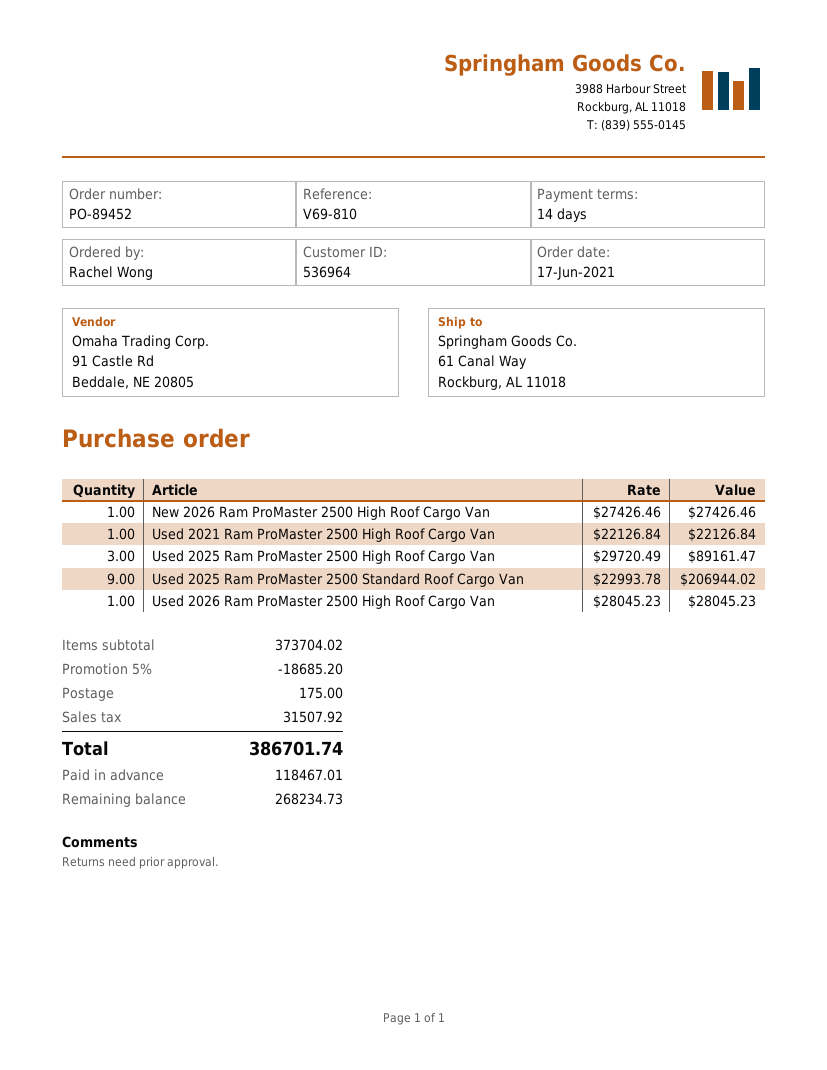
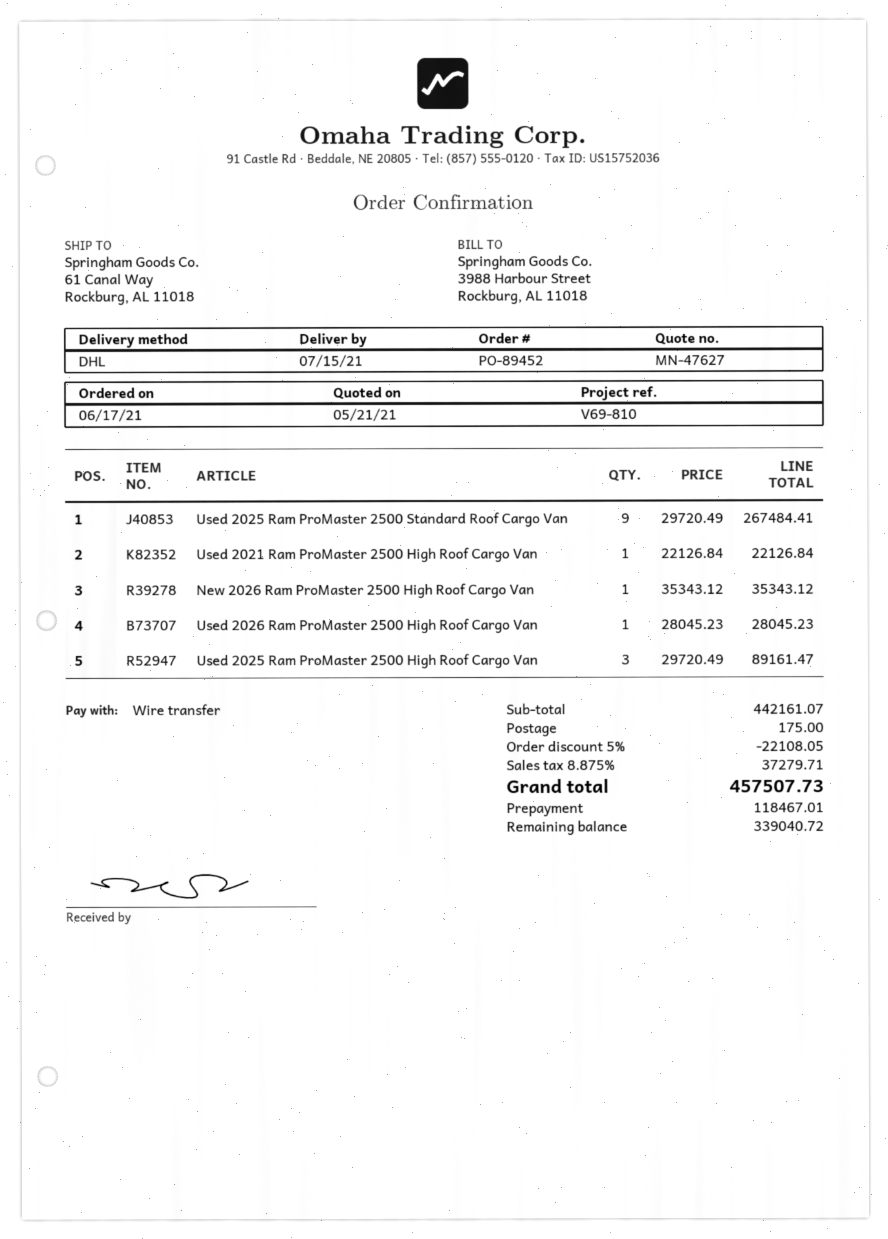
New 2026 Ram ProMaster 2500 High Roof Cargo Van: 1 x 27426.46 = 27426.46 -> 1 x 35343.12 = 35343.12
Used 2025 Ram ProMaster 2500 Standard Roof Cargo Van: 9 x 22993.78 = 206944.02 -> 9 x 29720.49 = 267484.41
subtotal: 373704.02 -> 442161.07
discount: 5% = 18685.20 -> 5% = 22108.05
tax: 31507.92 -> 37279.71
total: 386701.74 -> 457507.73
balance: 268234.73 -> 339040.72

